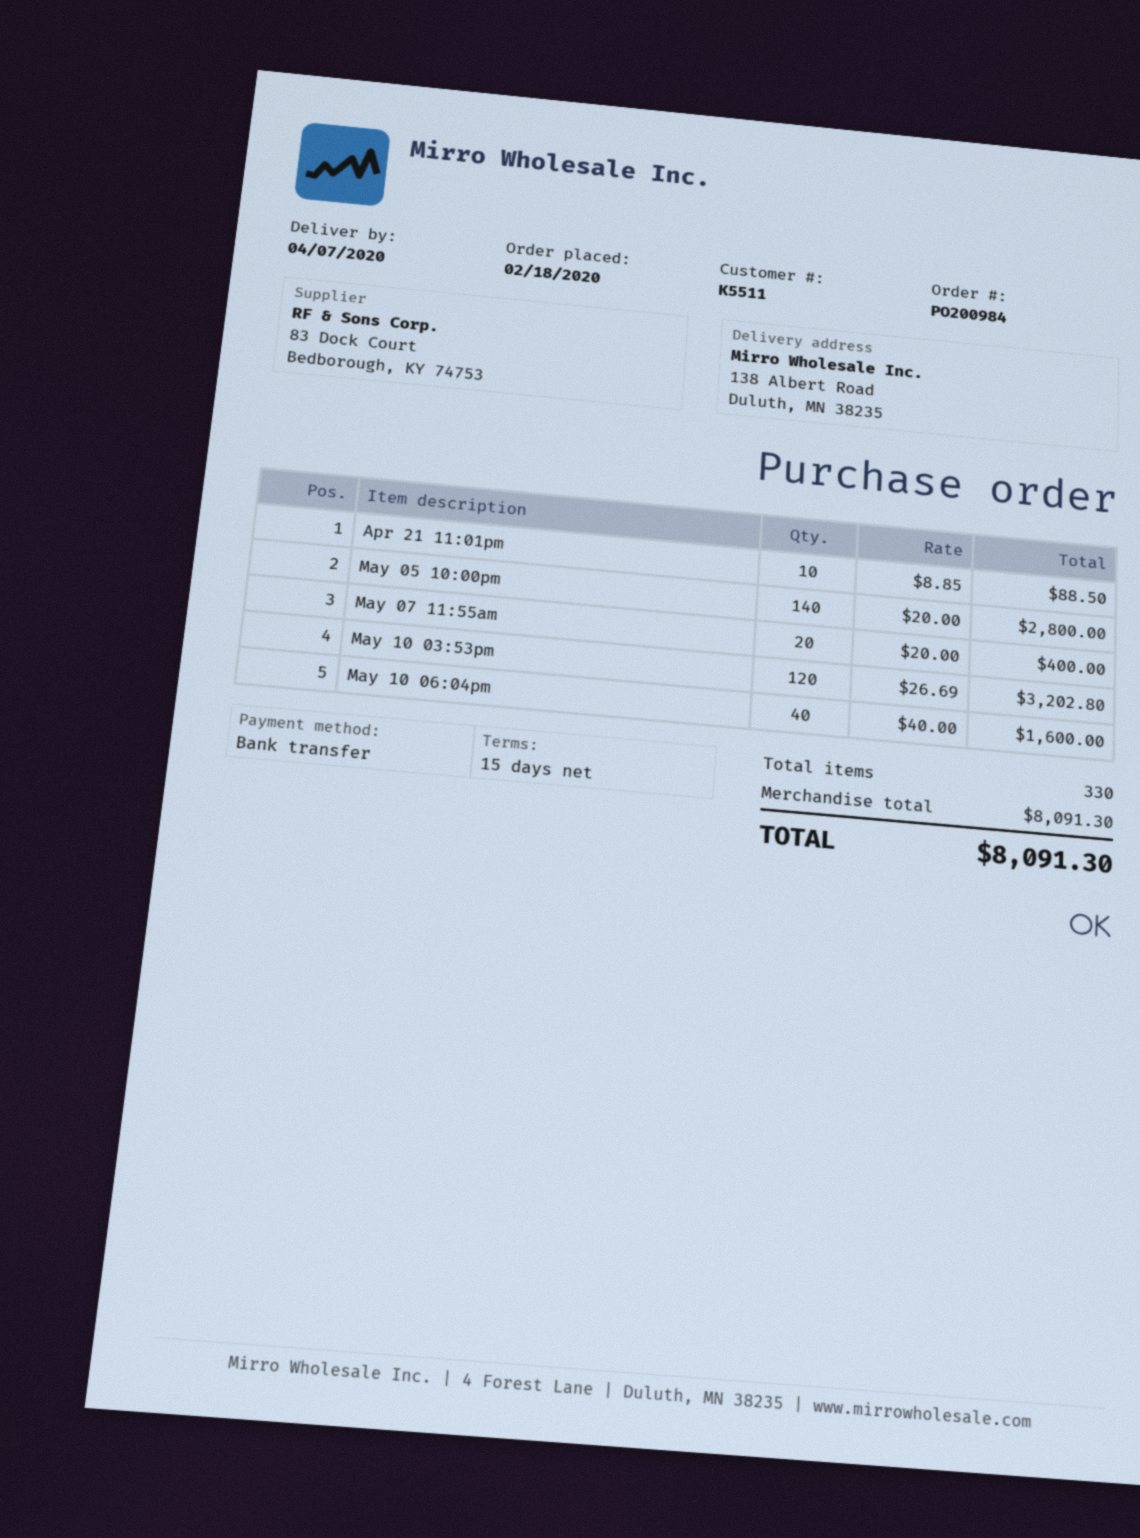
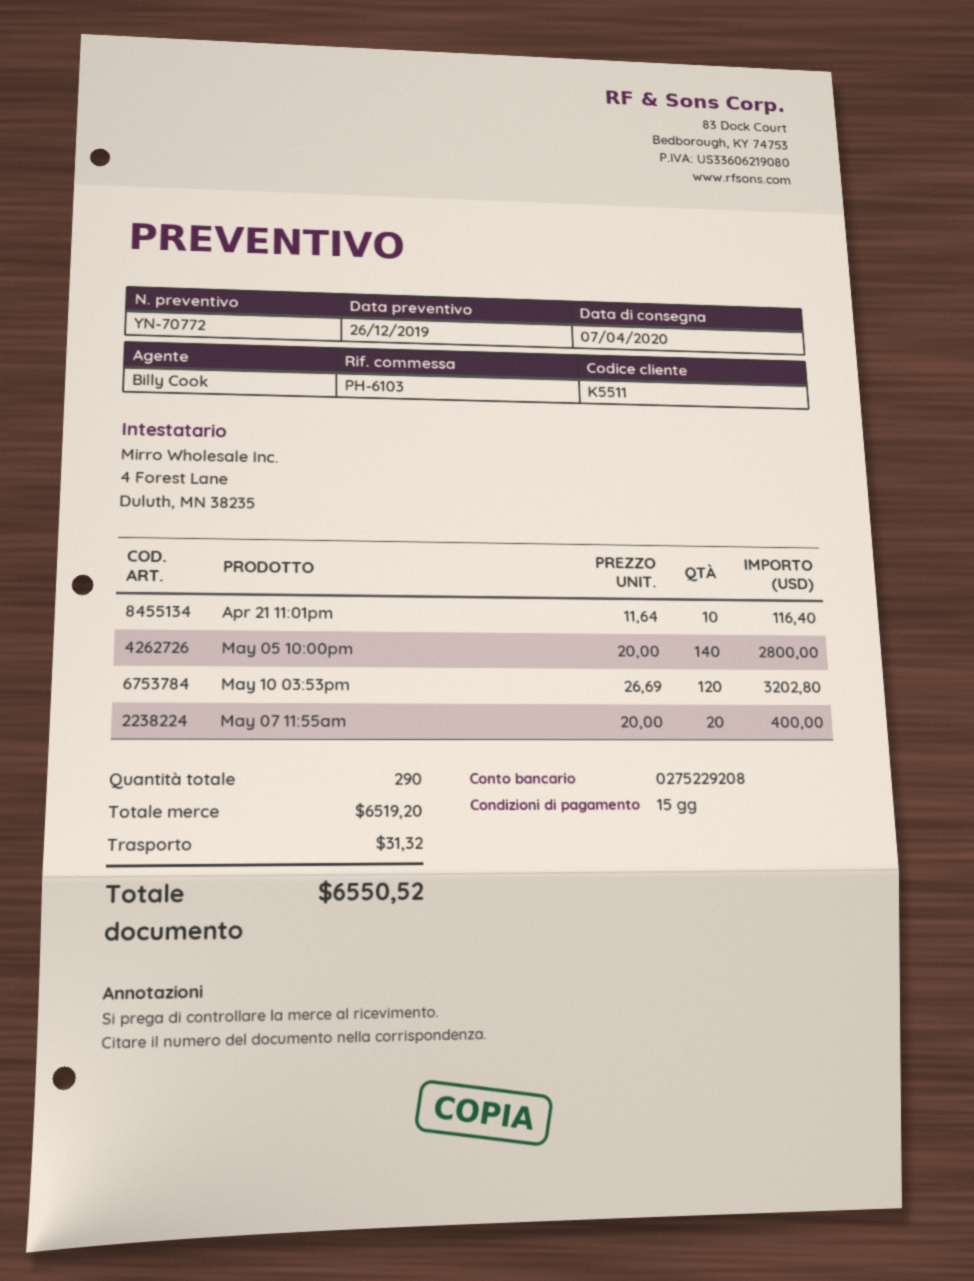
Apr 21 11:01pm: 10 x 8.85 = 88.50 -> 10 x 11.64 = 116.40
May 10 06:04pm: 40 x 40.00 = 1600.00 -> none
total quantity: 330 -> 290
subtotal: 8091.30 -> 6519.20
shipping: none -> 31.32
total: 8091.30 -> 6550.52

